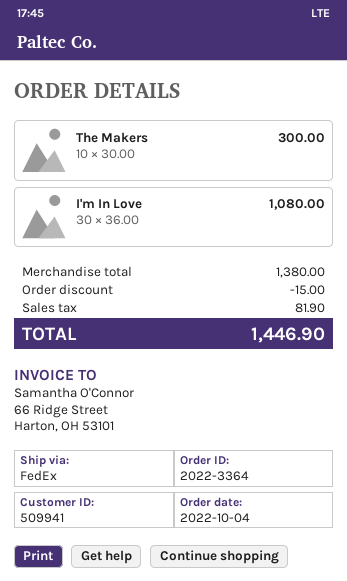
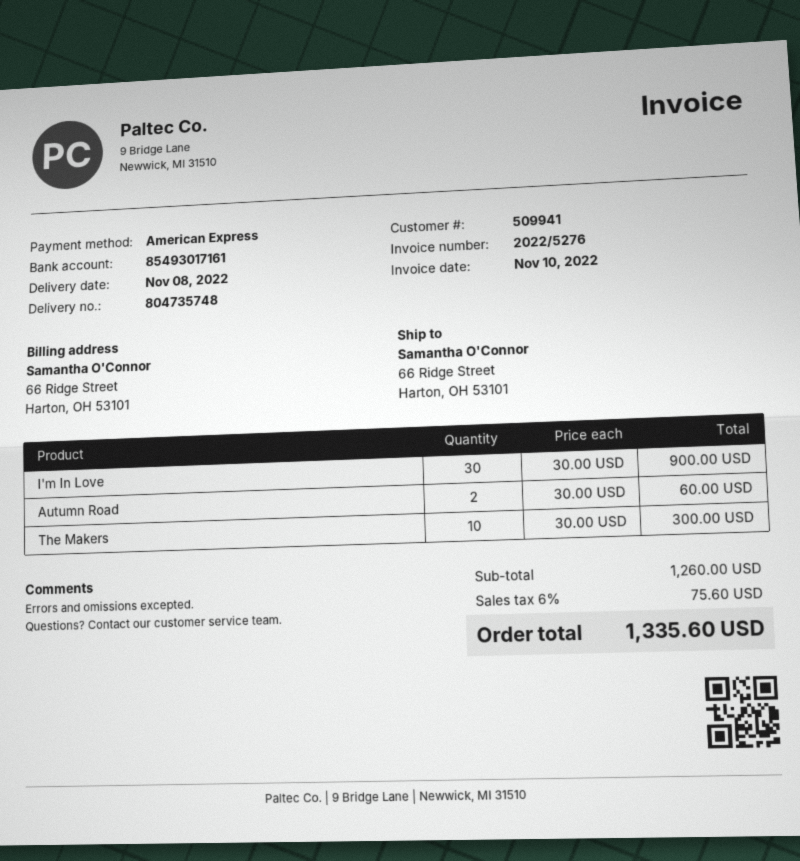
I'm In Love: 30 x 36.00 = 1080.00 -> 30 x 30.00 = 900.00
Autumn Road: none -> 2 x 30.00 = 60.00
subtotal: 1380.00 -> 1260.00
discount: 15.00 -> none
tax: 81.90 -> 75.60
total: 1446.90 -> 1335.60

